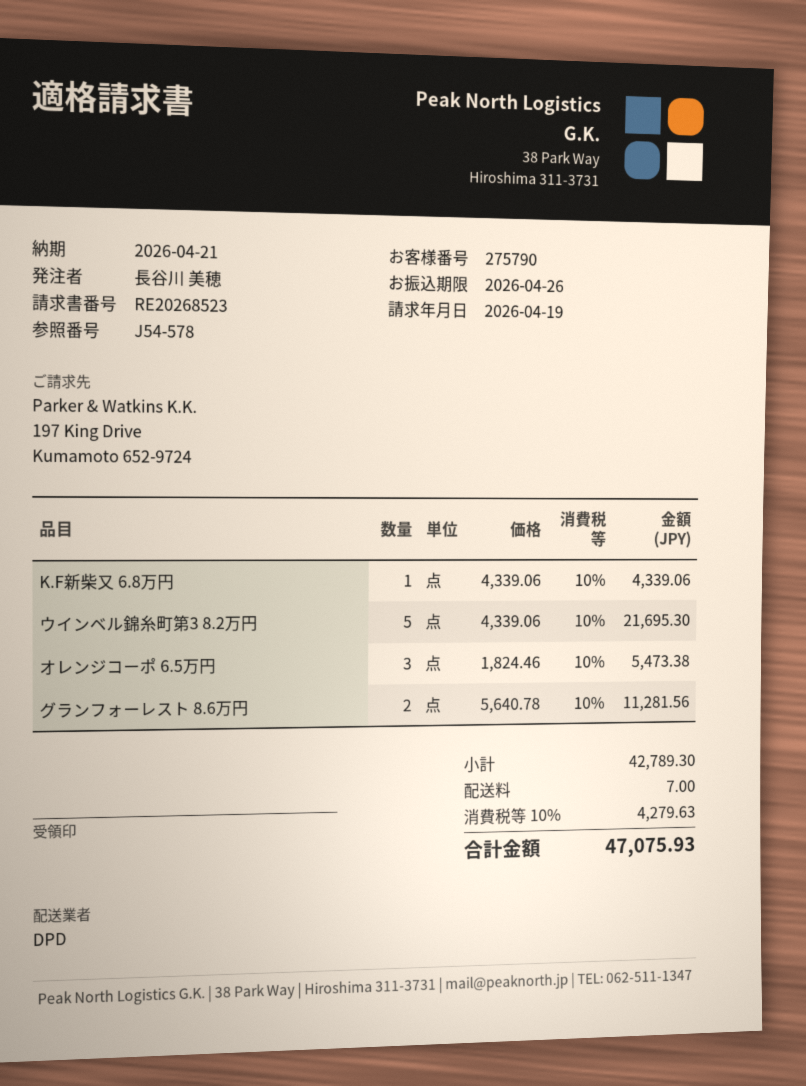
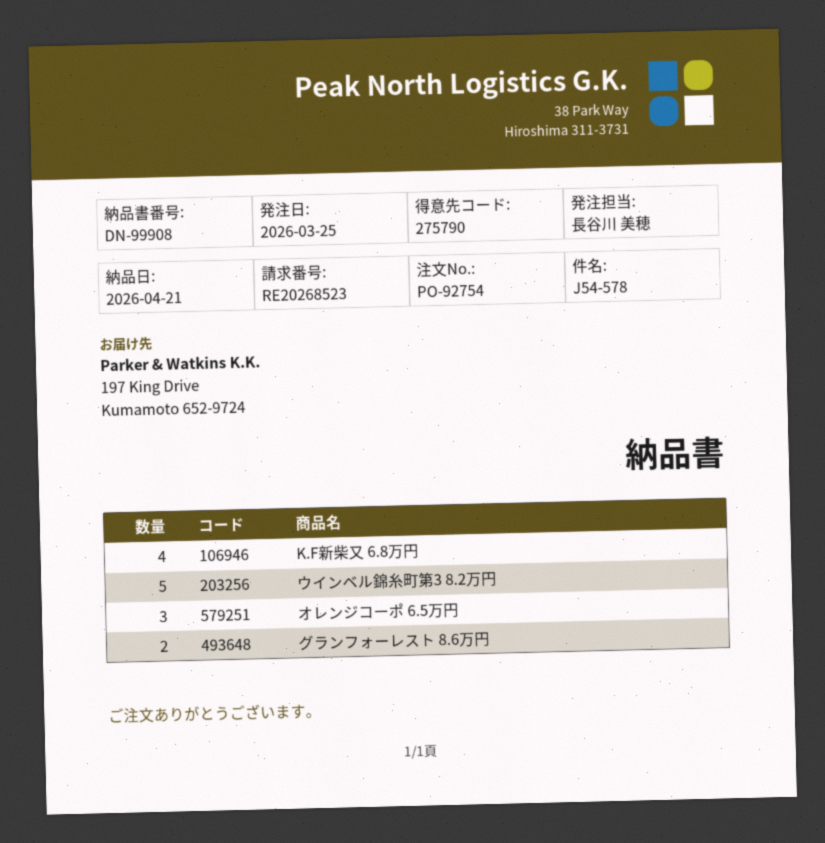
K.F新柴又 6.8万円: 1 -> 4

